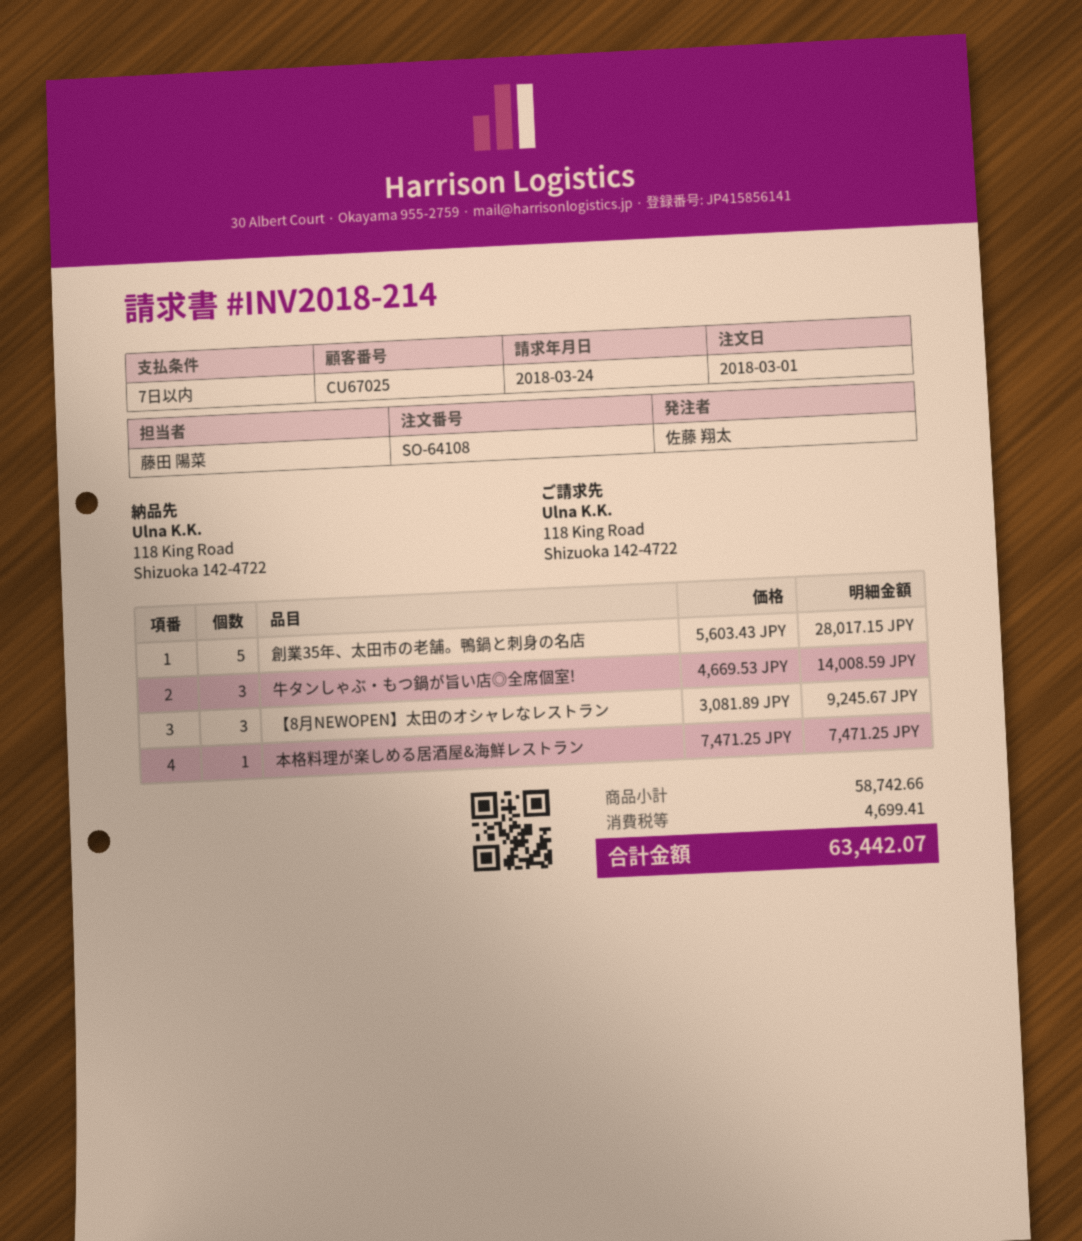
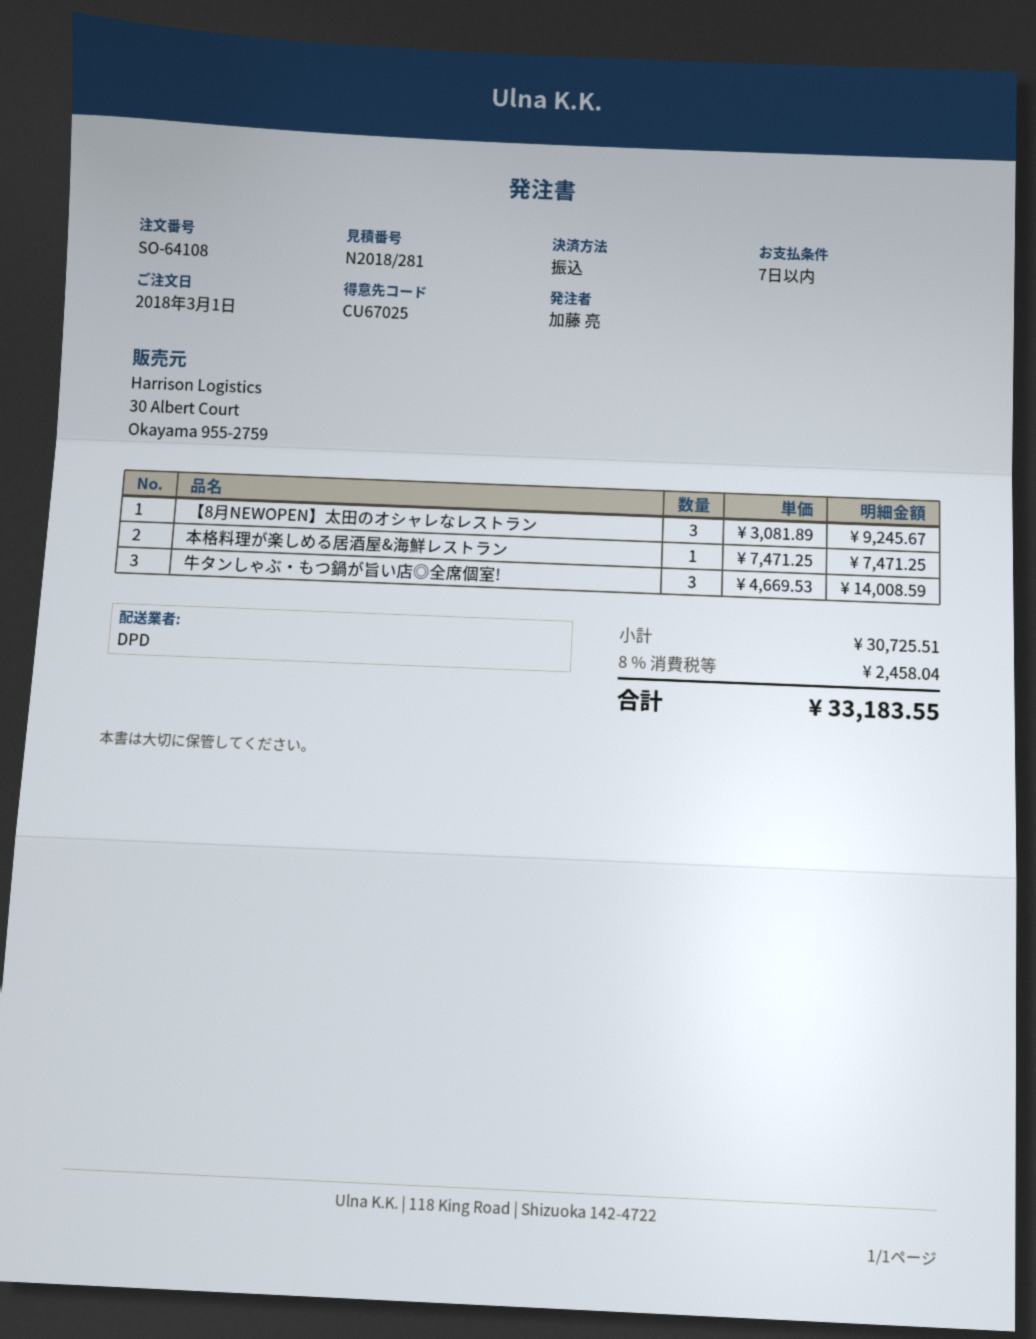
ordered by: 佐藤 翔太 -> 加藤 亮
創業35年、太田市の老舗。鴨鍋と刺身の名店: 5 x 5603.43 = 28017.15 -> none
subtotal: 58742.66 -> 30725.51
tax: 4699.41 -> 2458.04
total: 63442.07 -> 33183.55

